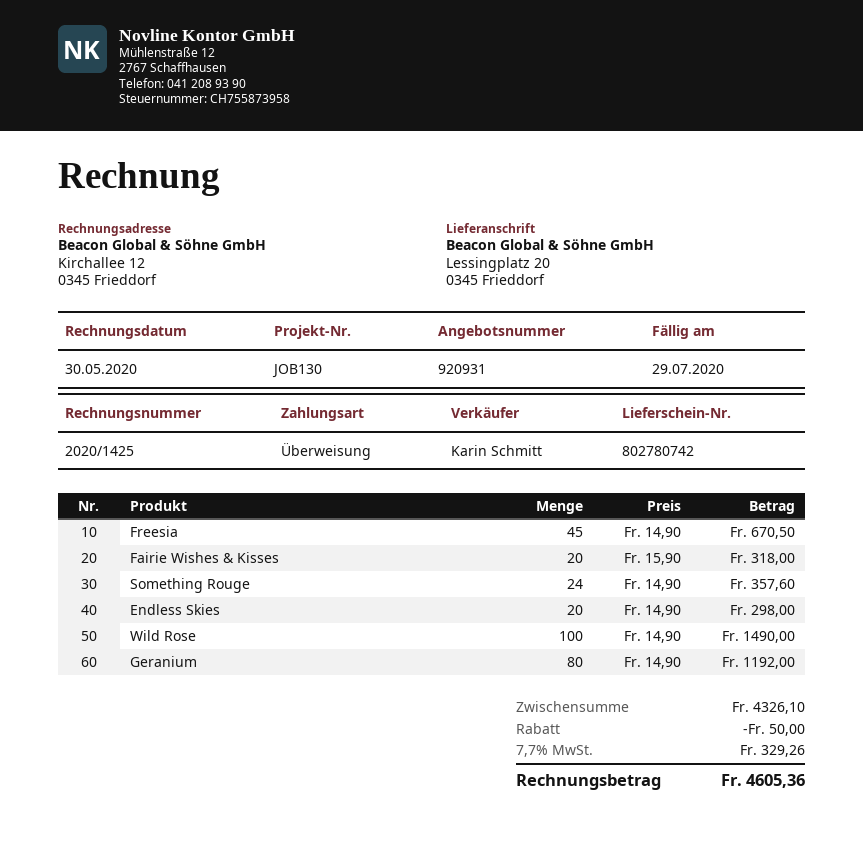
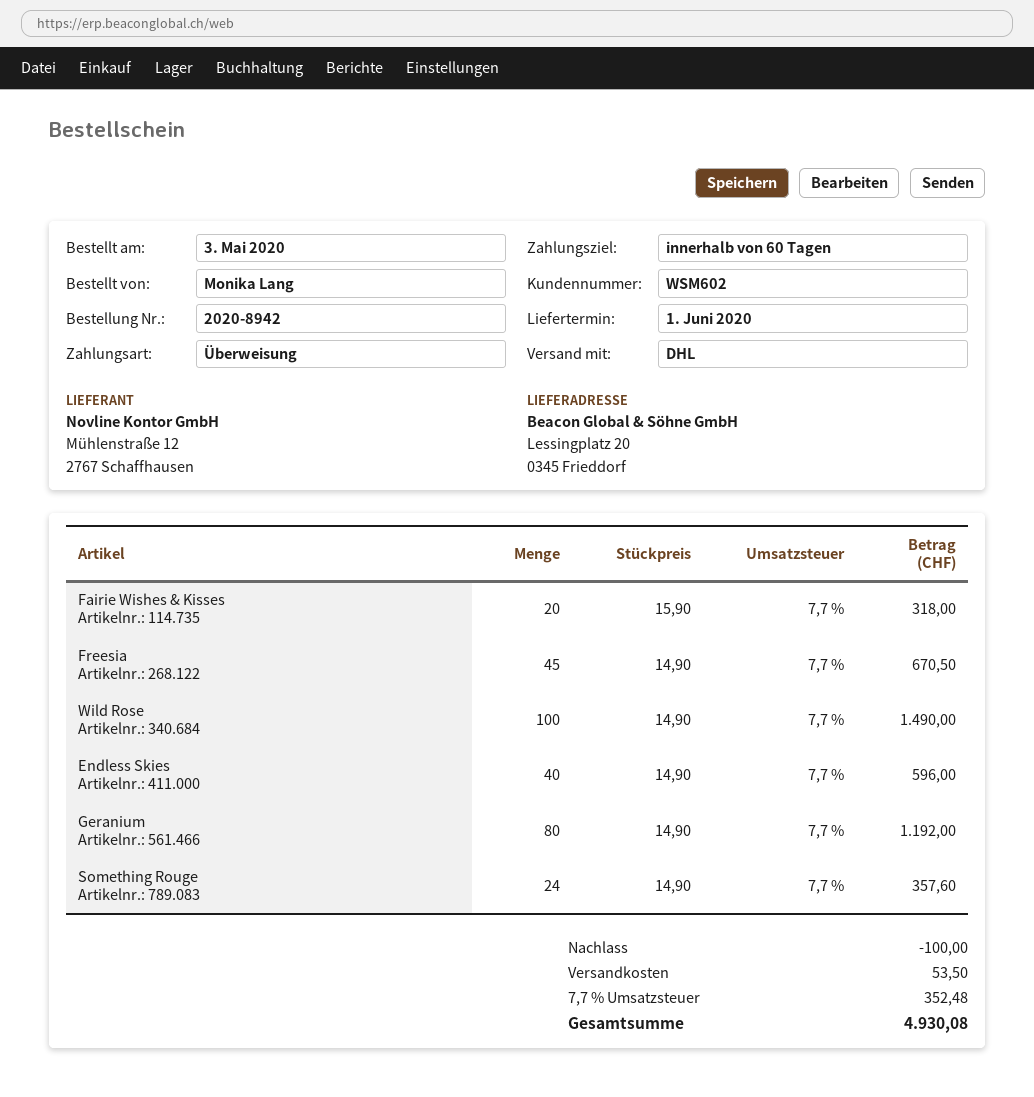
Endless Skies: 20 x 14.90 = 298.00 -> 40 x 14.90 = 596.00
discount: 50.00 -> 100.00
shipping: none -> 53.50
tax: 7.7% = 329.26 -> 7.7% = 352.48
total: 4605.36 -> 4930.08

